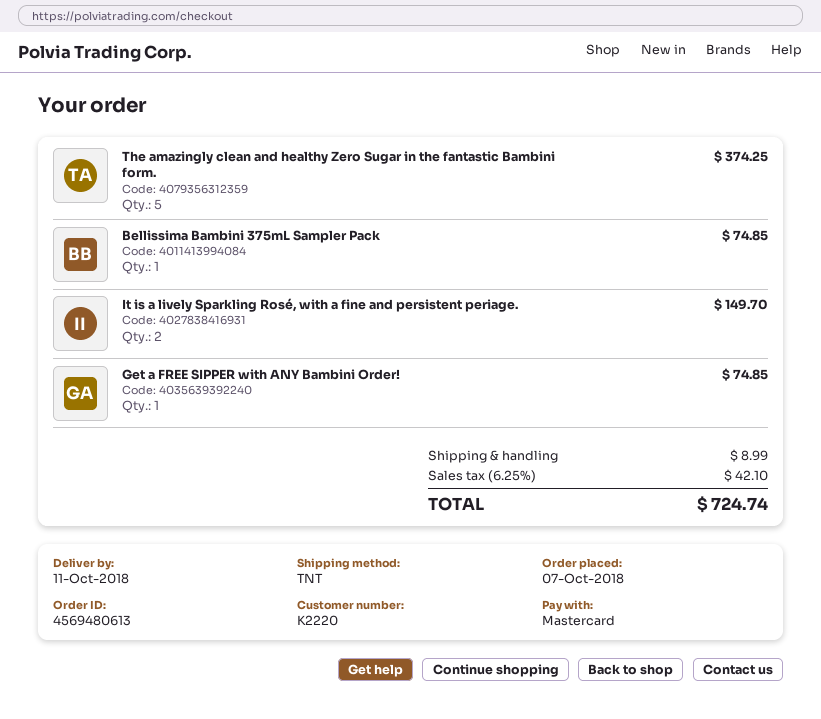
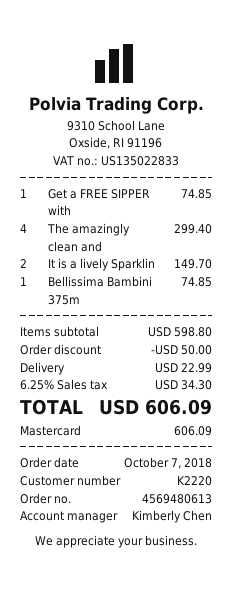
The amazingly clean and healthy Zero Sugar in the fantastic Bambini form.: 5 for 374.25 -> 4 for 299.40
discount: none -> 50.00
shipping: 8.99 -> 22.99
tax: 6.25% = 42.10 -> 6.25% = 34.30
total: 724.74 -> 606.09

